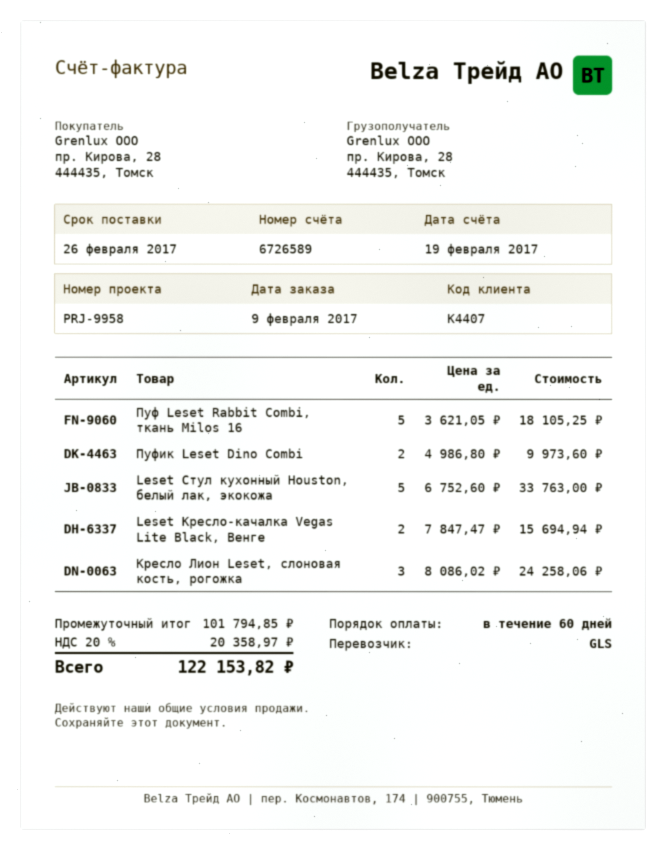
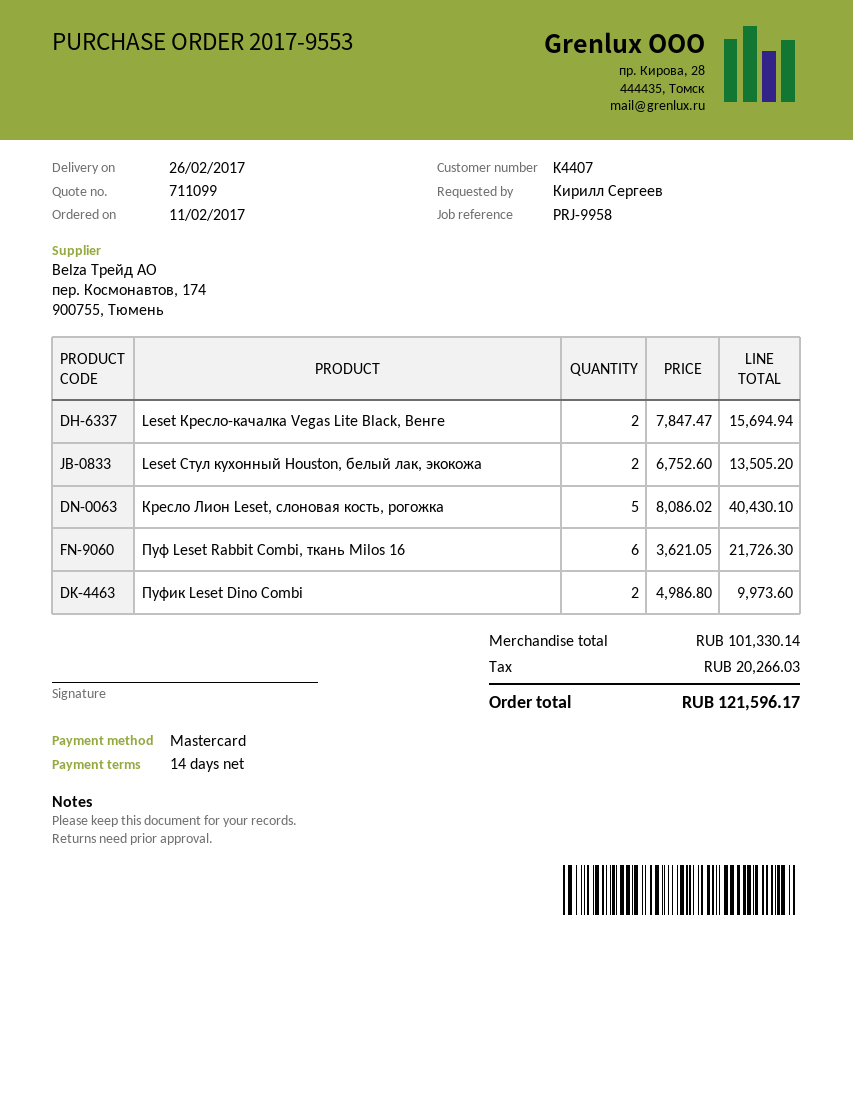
order date: 2017-02-09 -> 2017-02-11
payment terms: 60 days -> 14 days
Пуф Leset Rabbit Combi, ткань Milos 16: 5 x 3621.05 = 18105.25 -> 6 x 3621.05 = 21726.30
Leset Стул кухонный Houston, белый лак, экокожа: 5 x 6752.60 = 33763.00 -> 2 x 6752.60 = 13505.20
Кресло Лион Leset, слоновая кость, рогожка: 3 x 8086.02 = 24258.06 -> 5 x 8086.02 = 40430.10
subtotal: 101794.85 -> 101330.14
tax: 20358.97 -> 20266.03
total: 122153.82 -> 121596.17

